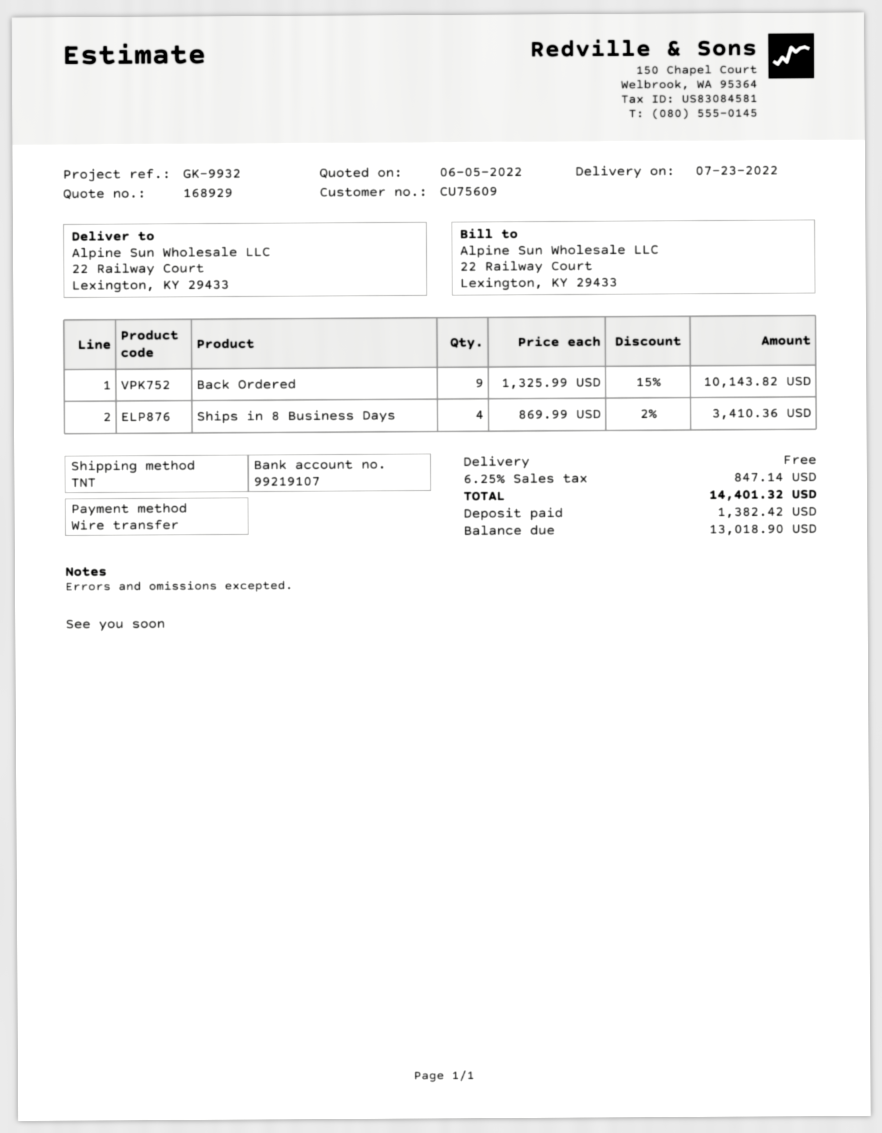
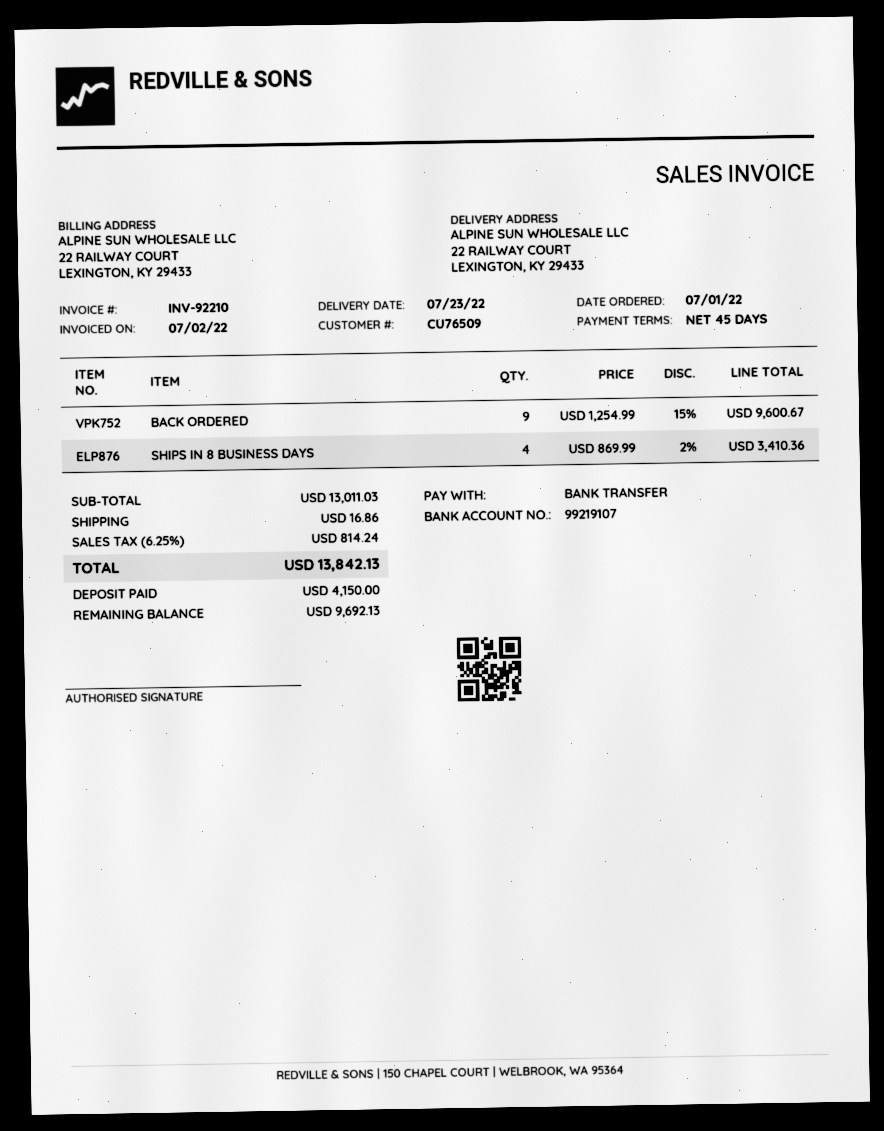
customer number: CU75609 -> CU76509
Back Ordered: 9 x 1325.99 - 15% = 10143.82 -> 9 x 1254.99 - 15% = 9600.67
shipping: 0.00 -> 16.86
tax: 6.25% = 847.14 -> 6.25% = 814.24
total: 14401.32 -> 13842.13
deposit: 1382.42 -> 4150.00
balance: 13018.90 -> 9692.13

